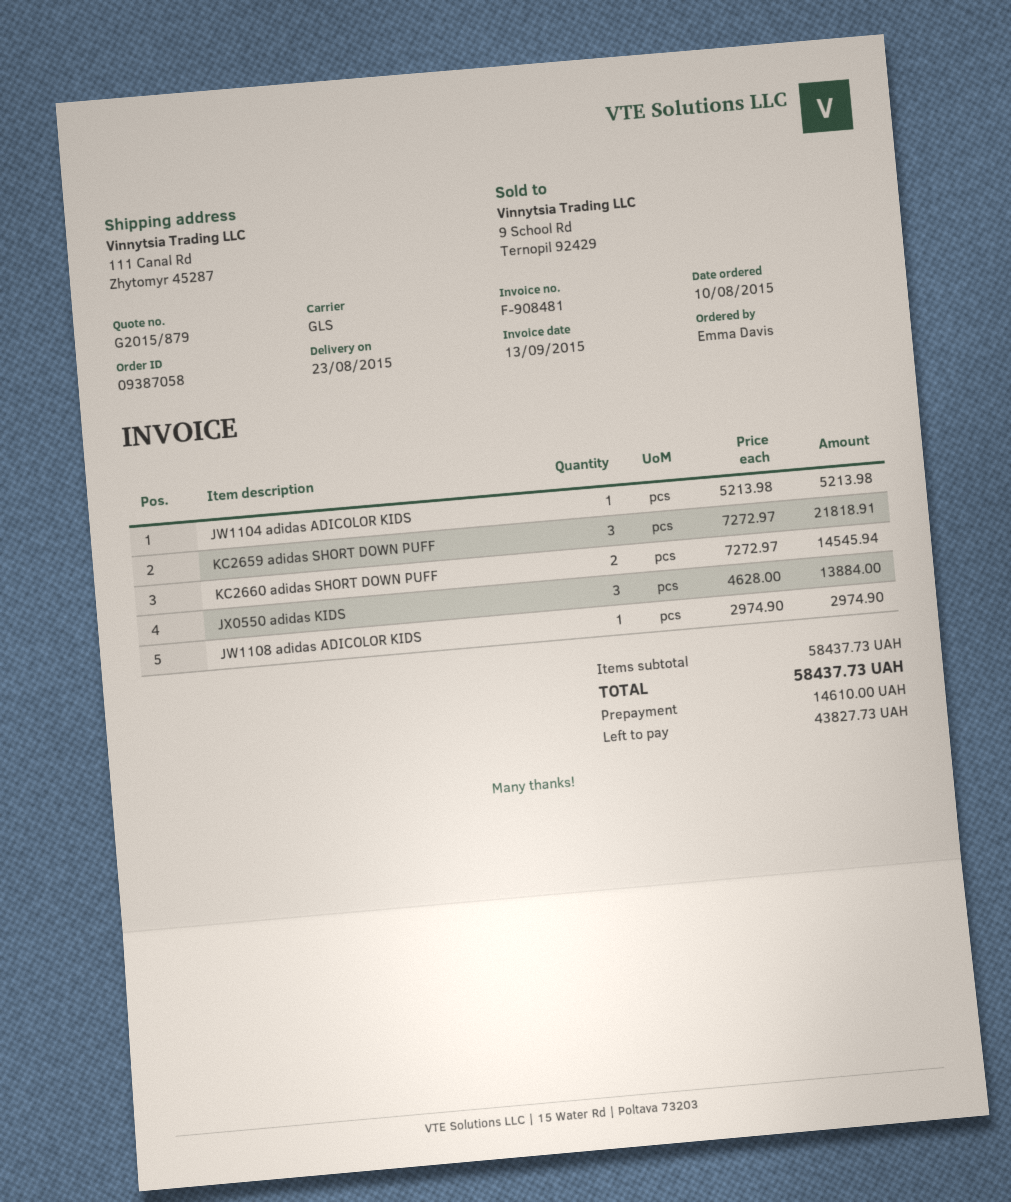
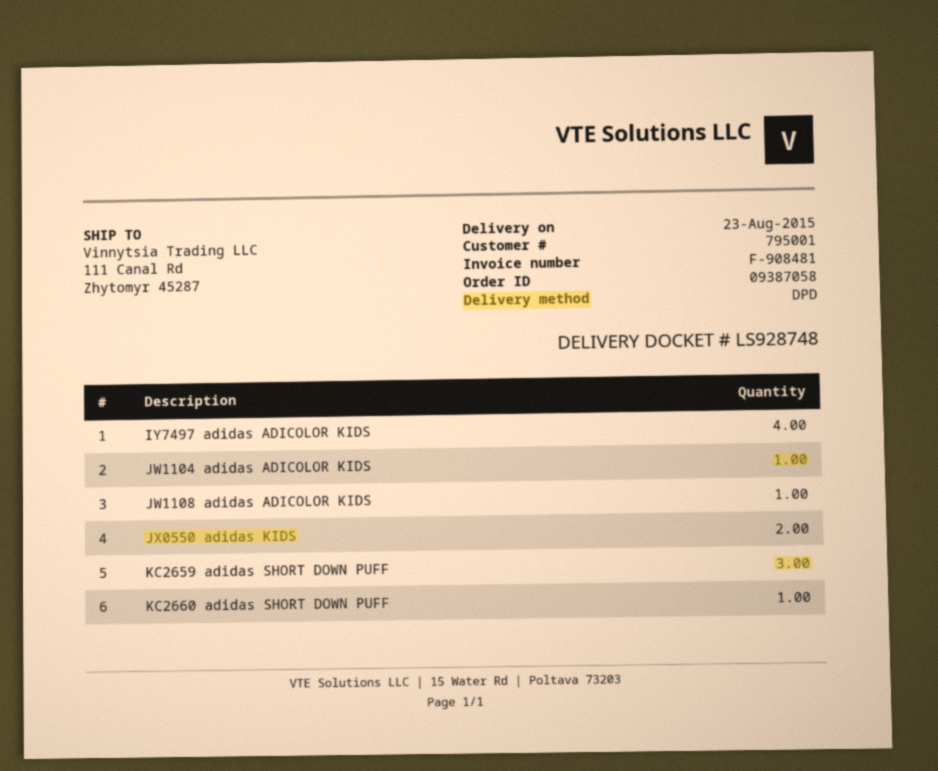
shipping method: GLS -> DPD
KC2660 adidas SHORT DOWN PUFF: 2 -> 1
JX0550 adidas KIDS: 3 -> 2
IY7497 adidas ADICOLOR KIDS: none -> 4

